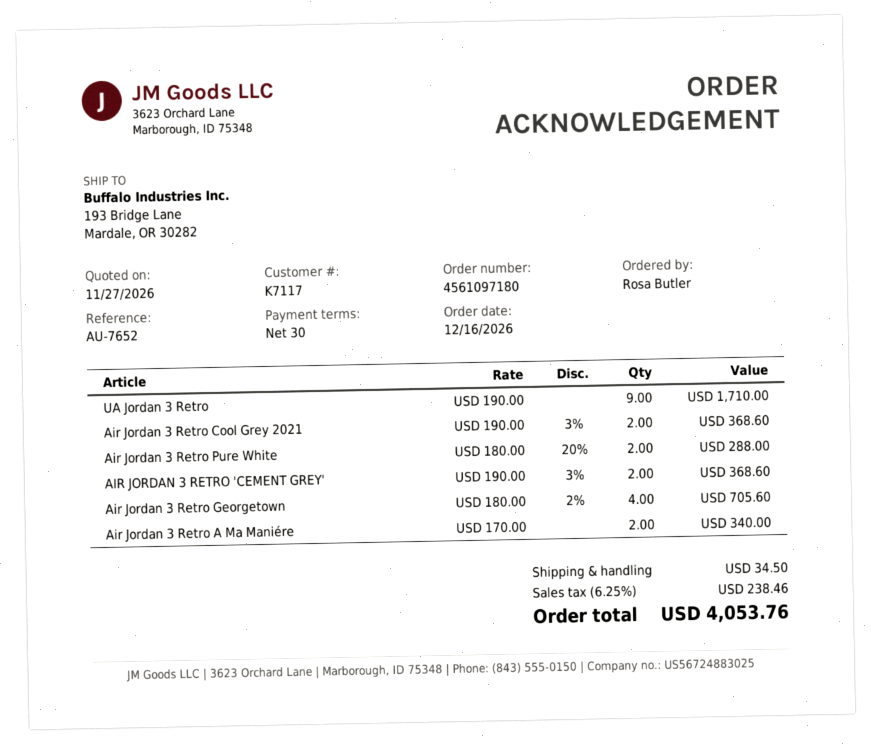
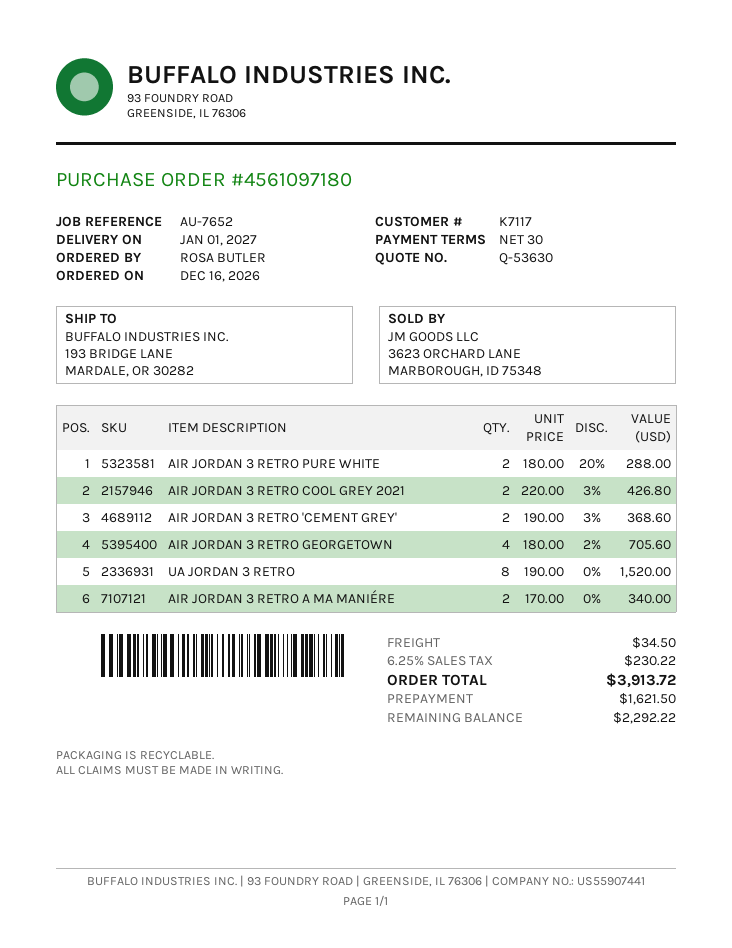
UA Jordan 3 Retro: 9 x 190.00 = 1710.00 -> 8 x 190.00 = 1520.00
Air Jordan 3 Retro Cool Grey 2021: 2 x 190.00 - 3% = 368.60 -> 2 x 220.00 - 3% = 426.80
tax: 6.25% = 238.46 -> 6.25% = 230.22
total: 4053.76 -> 3913.72

